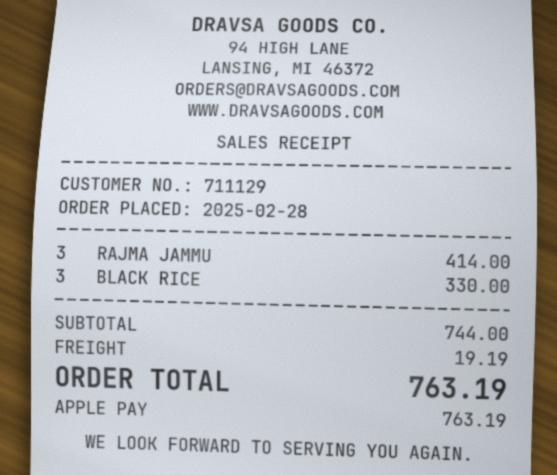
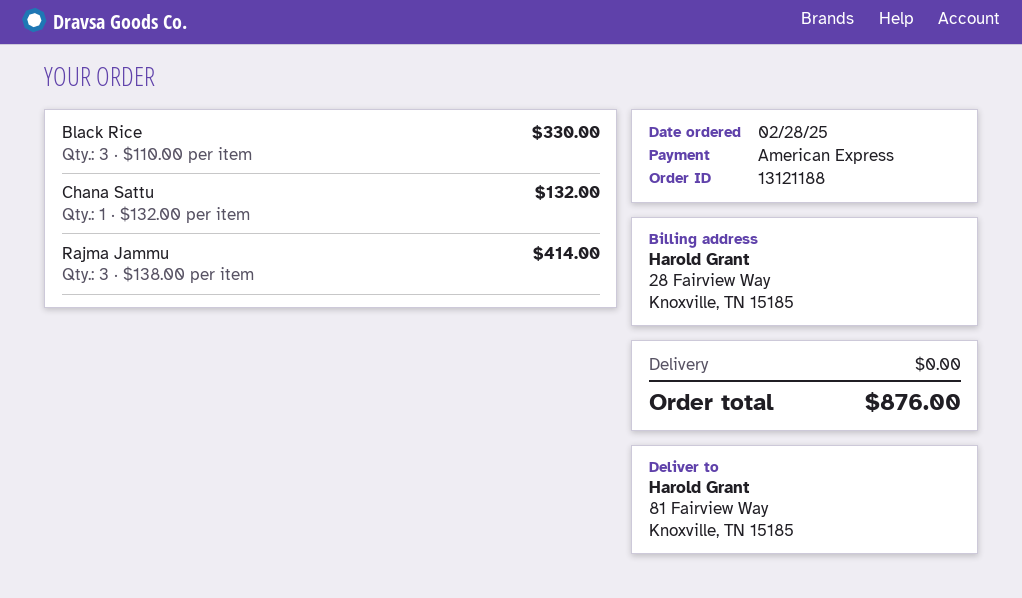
payment method: Apple Pay -> American Express
Chana Sattu: none -> 1 for 132.00
shipping: 19.19 -> 0.00
total: 763.19 -> 876.00

